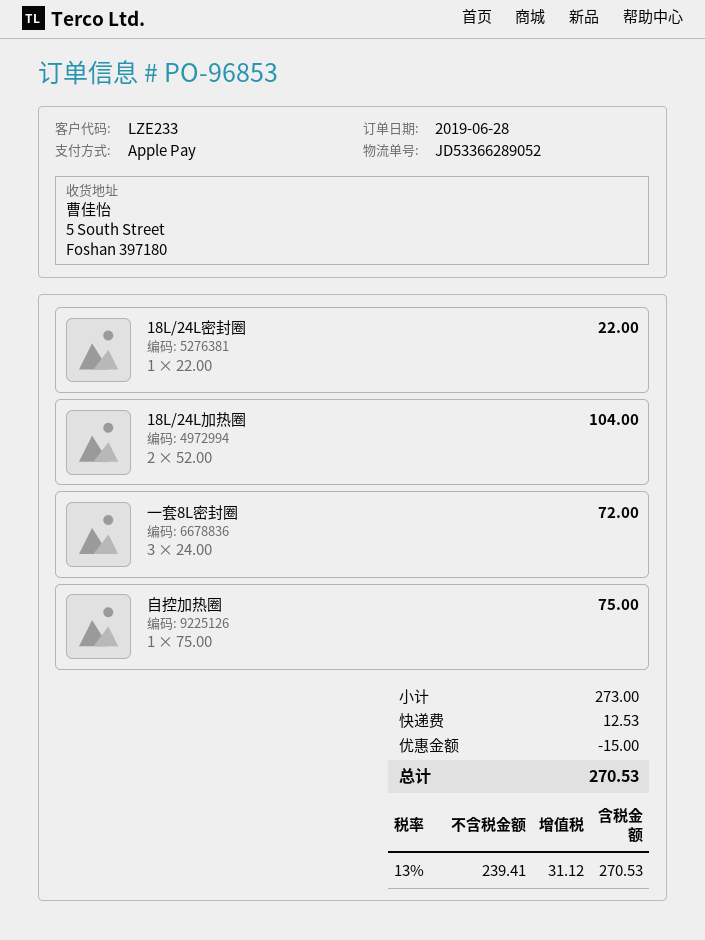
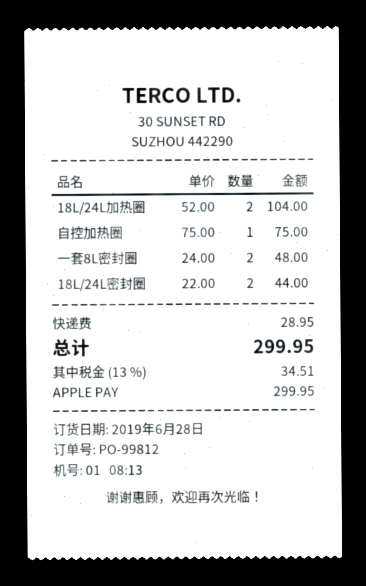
order number: PO-96853 -> PO-99812
18L/24L密封圈: 1 x 22.00 = 22.00 -> 2 x 22.00 = 44.00
一套8L密封圈: 3 x 24.00 = 72.00 -> 2 x 24.00 = 48.00
discount: 15.00 -> none
shipping: 12.53 -> 28.95
tax: 13% = 31.12 -> 13% = 34.51
total: 270.53 -> 299.95

